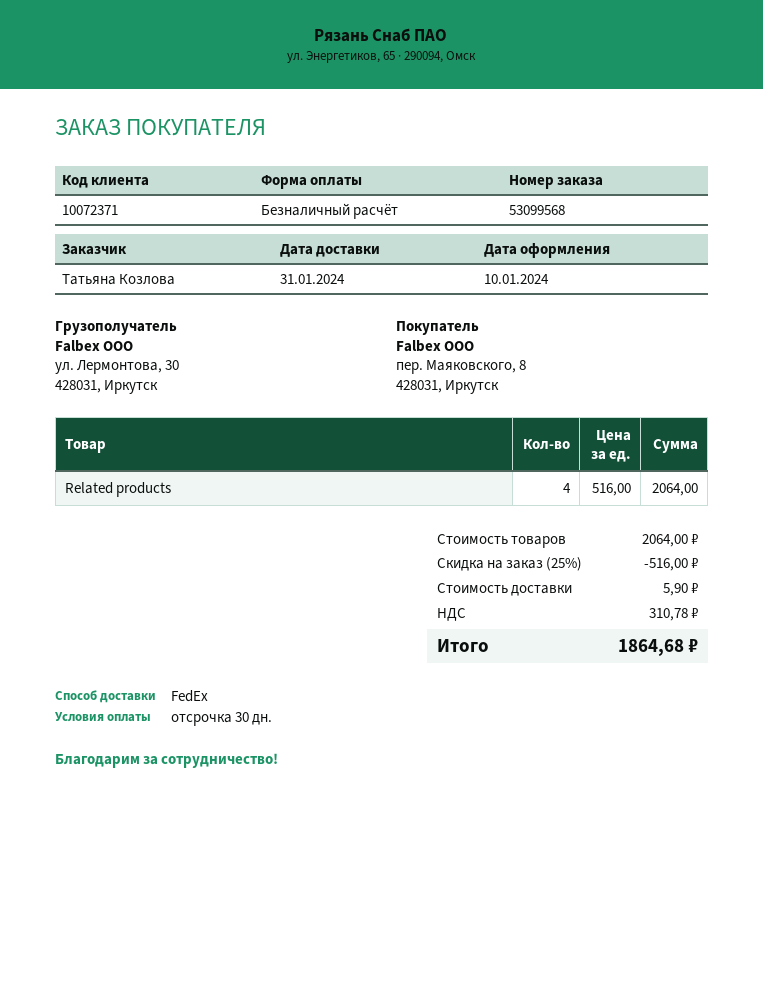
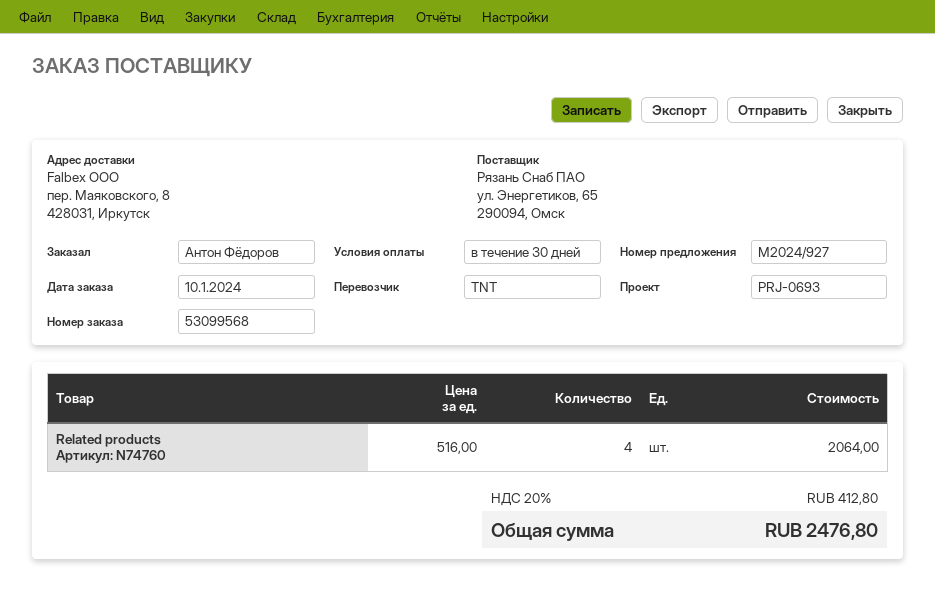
ordered by: Татьяна Козлова -> Антон Фёдоров
shipping method: FedEx -> TNT
ship to: ул. Лермонтова, 30, 428031, Иркутск -> пер. Маяковского, 8, 428031, Иркутск
discount: 25% = 516.00 -> none
shipping: 5.90 -> none
tax: 310.78 -> 412.80
total: 1864.68 -> 2476.80

